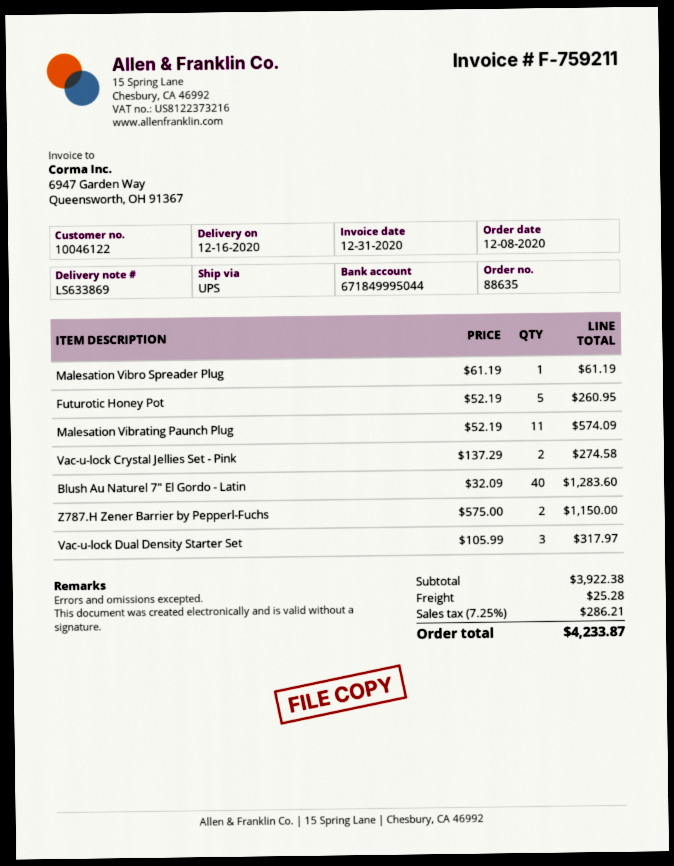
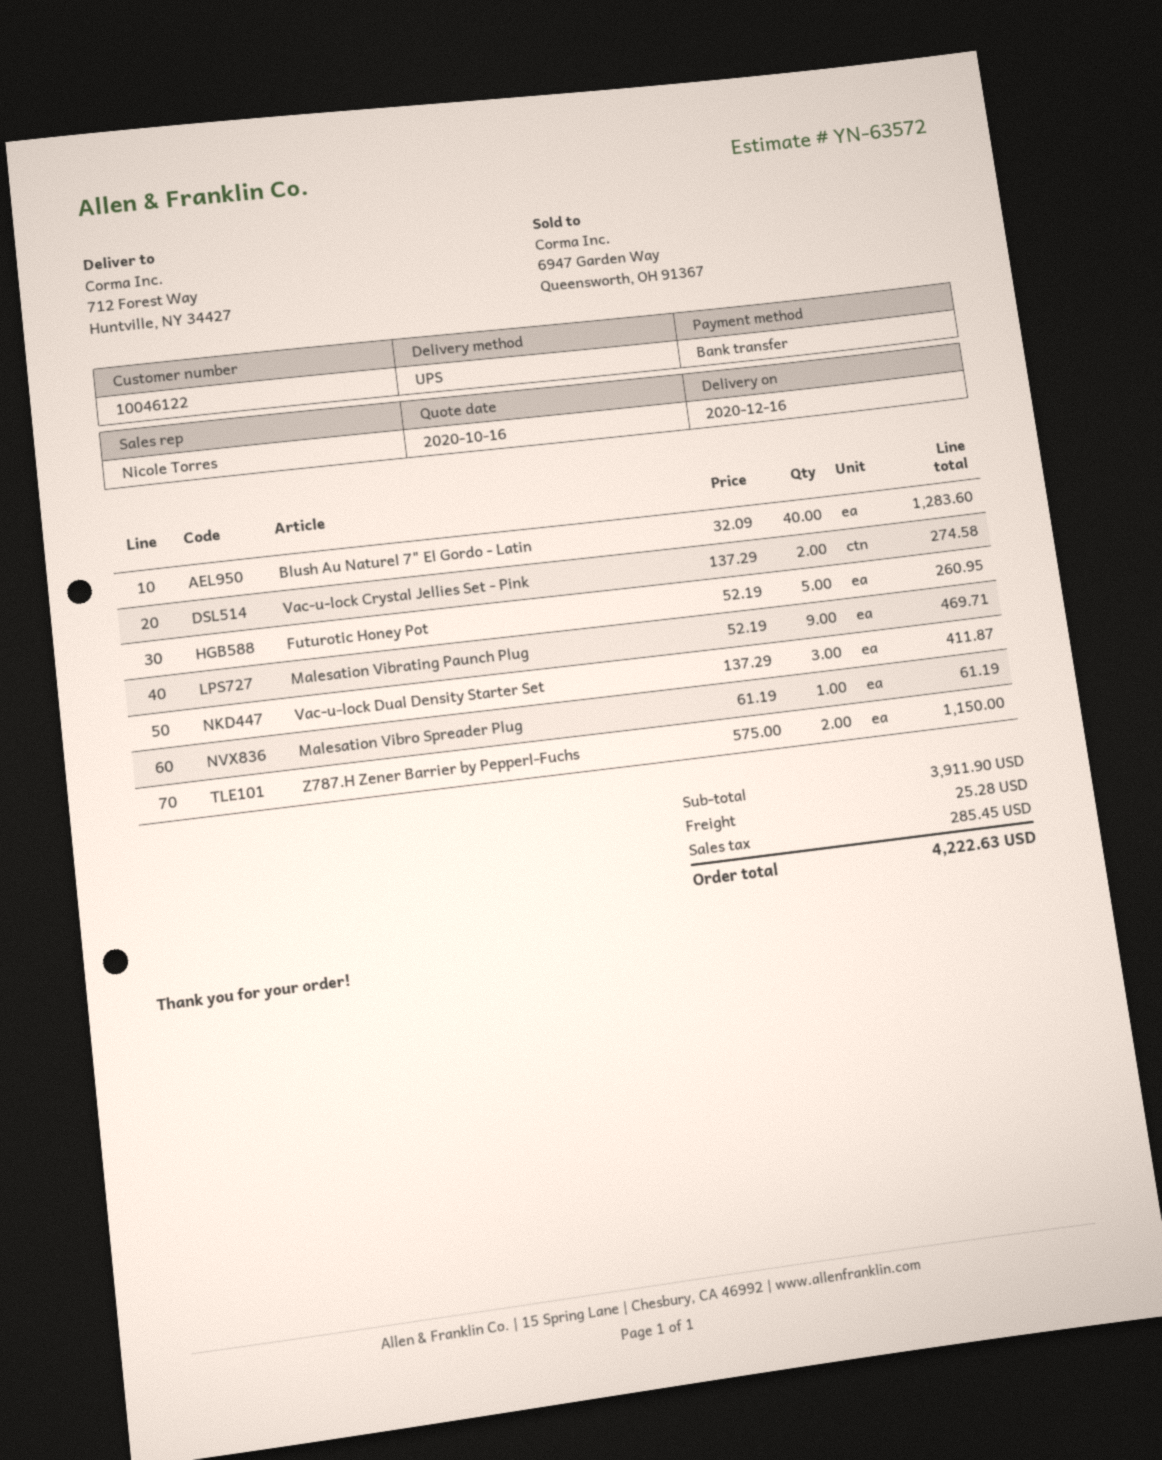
Malesation Vibrating Paunch Plug: 11 x 52.19 = 574.09 -> 9 x 52.19 = 469.71
Vac-u-lock Dual Density Starter Set: 3 x 105.99 = 317.97 -> 3 x 137.29 = 411.87
subtotal: 3922.38 -> 3911.90
tax: 286.21 -> 285.45
total: 4233.87 -> 4222.63

